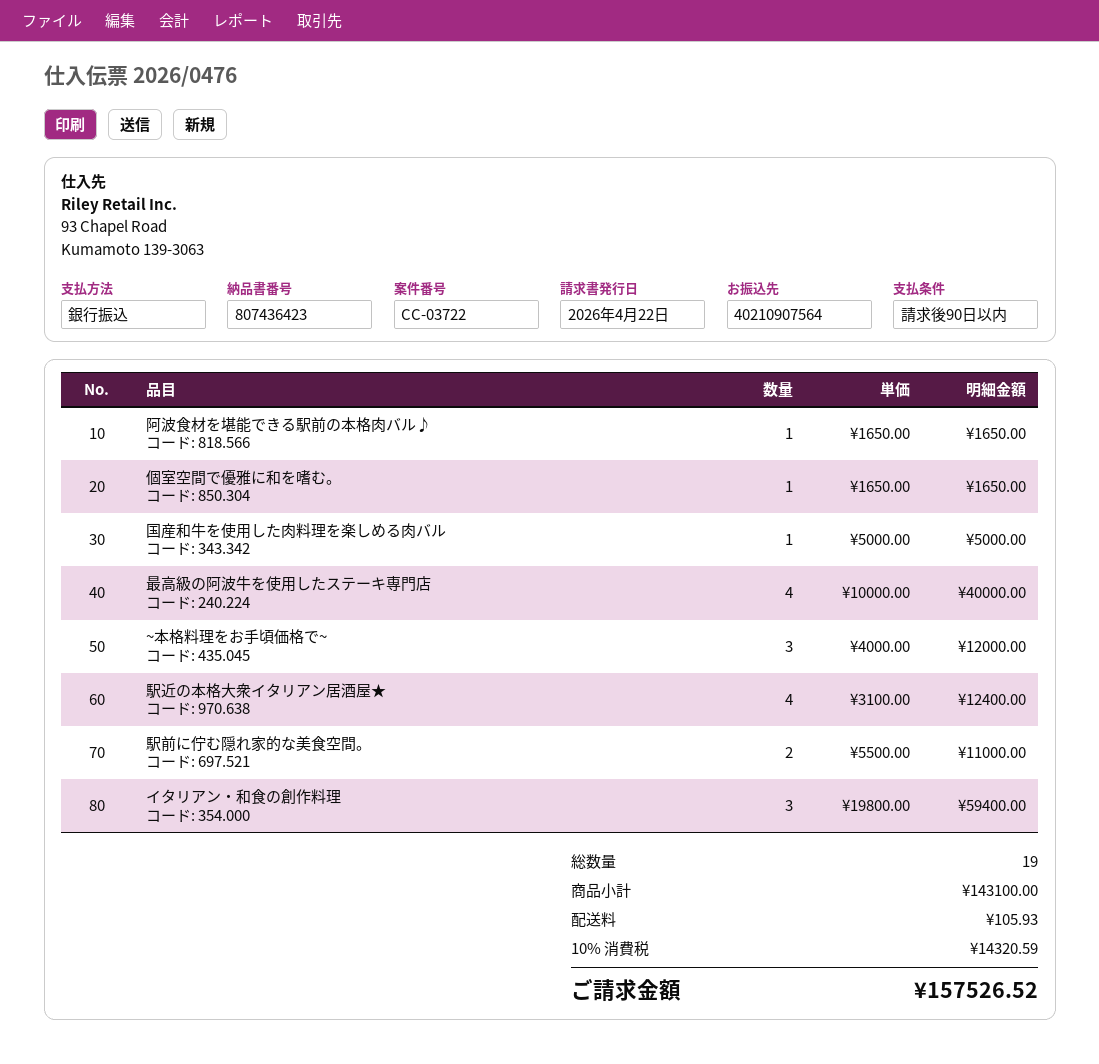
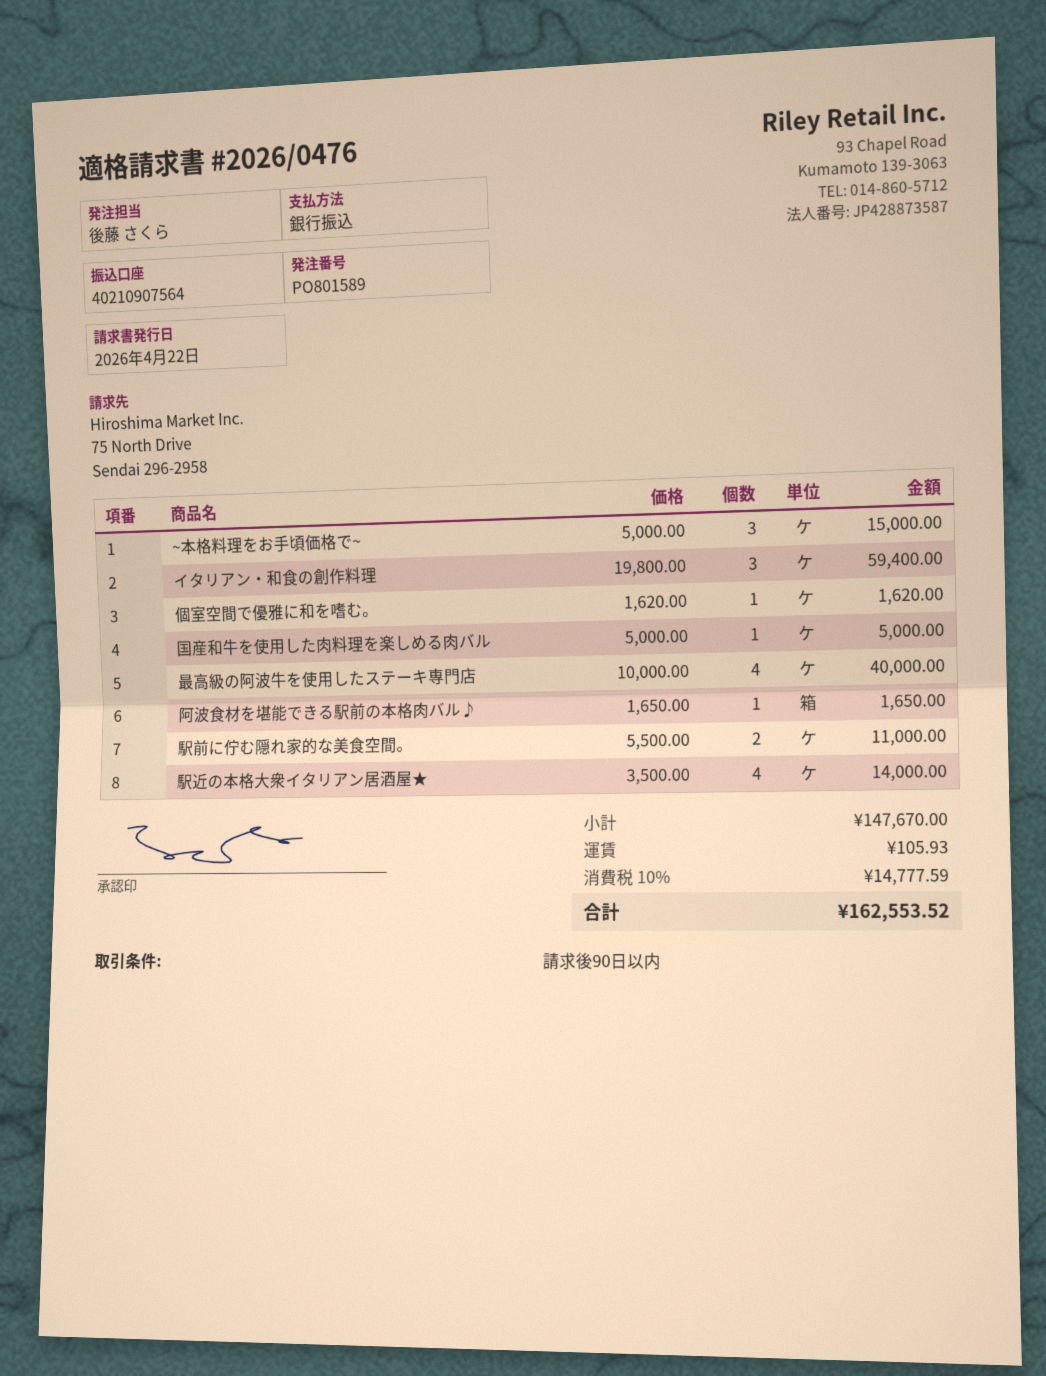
個室空間で優雅に和を嗜む。: 1 x 1650.00 = 1650.00 -> 1 x 1620.00 = 1620.00
~本格料理をお手頃価格で~: 3 x 4000.00 = 12000.00 -> 3 x 5000.00 = 15000.00
駅近の本格大衆イタリアン居酒屋★: 4 x 3100.00 = 12400.00 -> 4 x 3500.00 = 14000.00
subtotal: 143100.00 -> 147670.00
tax: 10% = 14320.59 -> 10% = 14777.59
total: 157526.52 -> 162553.52

